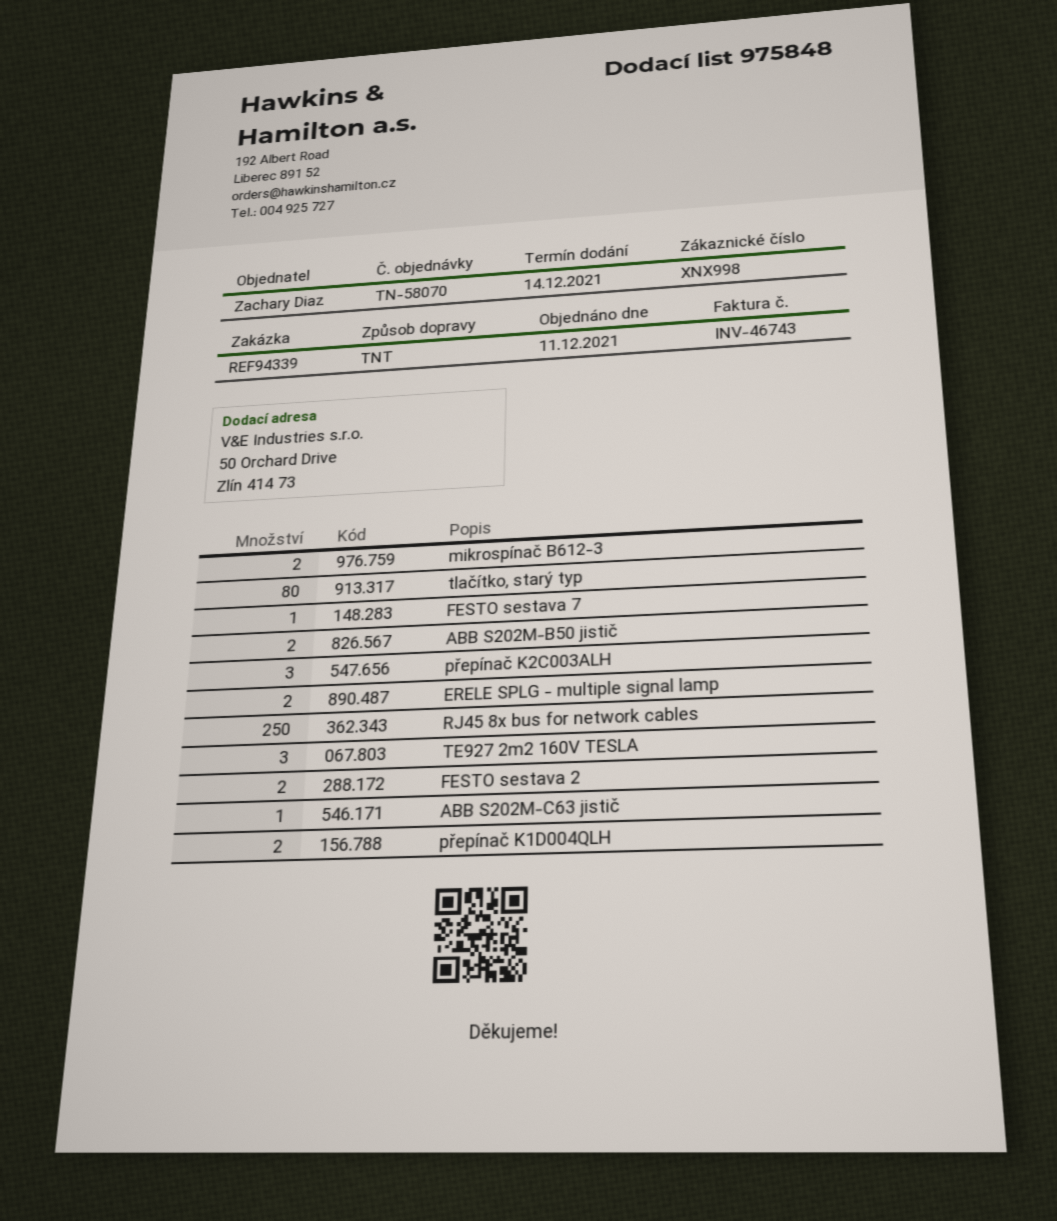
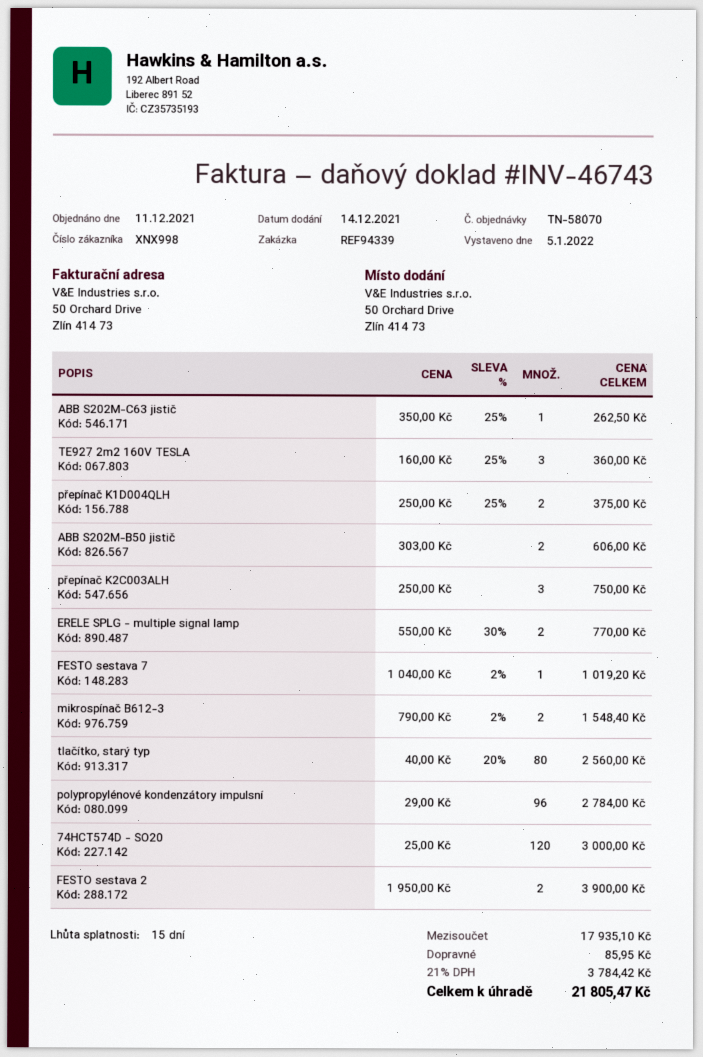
RJ45 8x bus for network cables: 250 -> none
polypropylénové kondenzátory impulsní: none -> 96
74HCT574D - SO20: none -> 120

